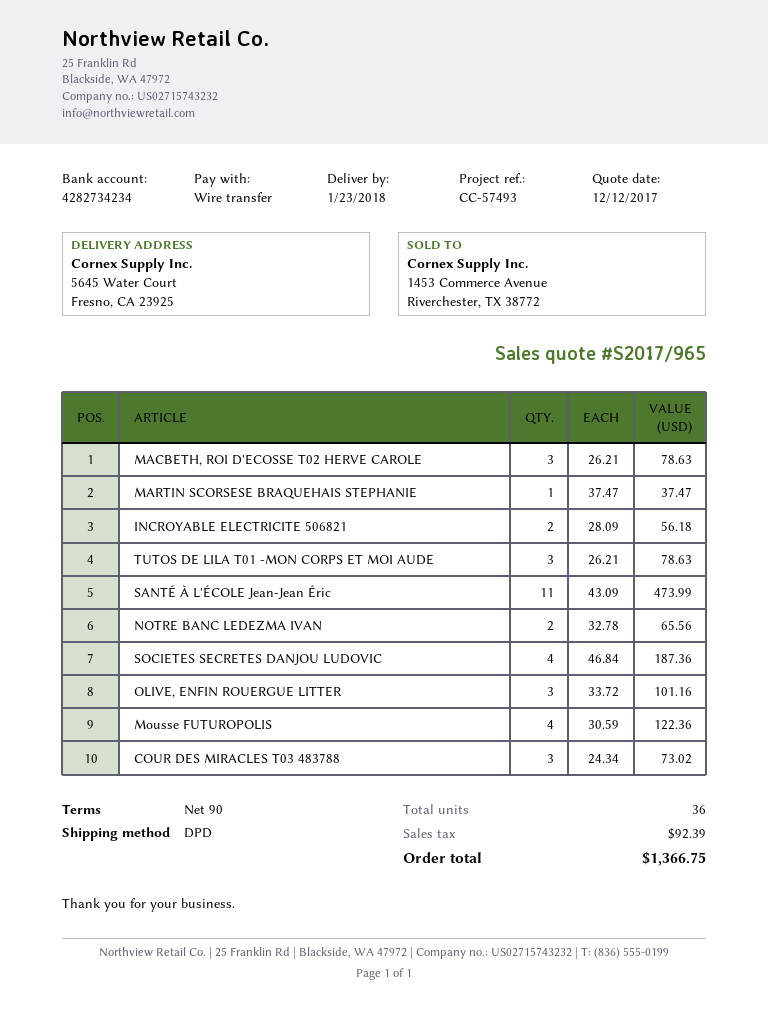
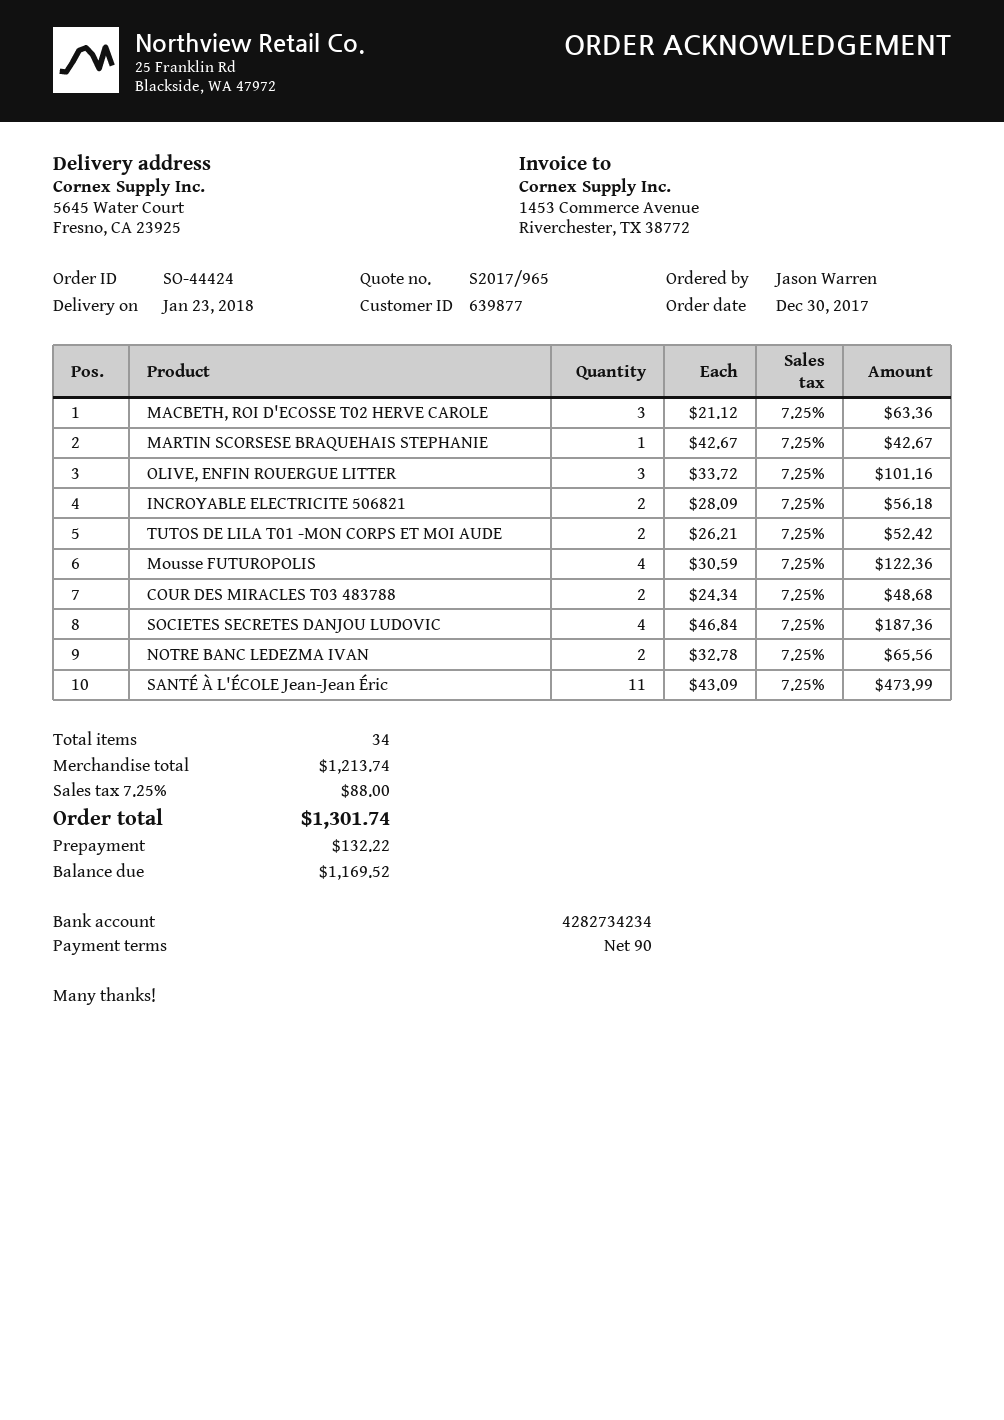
MACBETH, ROI D'ECOSSE T02 HERVE CAROLE: 3 x 26.21 = 78.63 -> 3 x 21.12 = 63.36
MARTIN SCORSESE BRAQUEHAIS STEPHANIE: 1 x 37.47 = 37.47 -> 1 x 42.67 = 42.67
TUTOS DE LILA T01 -MON CORPS ET MOI AUDE: 3 x 26.21 = 78.63 -> 2 x 26.21 = 52.42
COUR DES MIRACLES T03 483788: 3 x 24.34 = 73.02 -> 2 x 24.34 = 48.68
total quantity: 36 -> 34
tax: 92.39 -> 88.00
total: 1366.75 -> 1301.74

